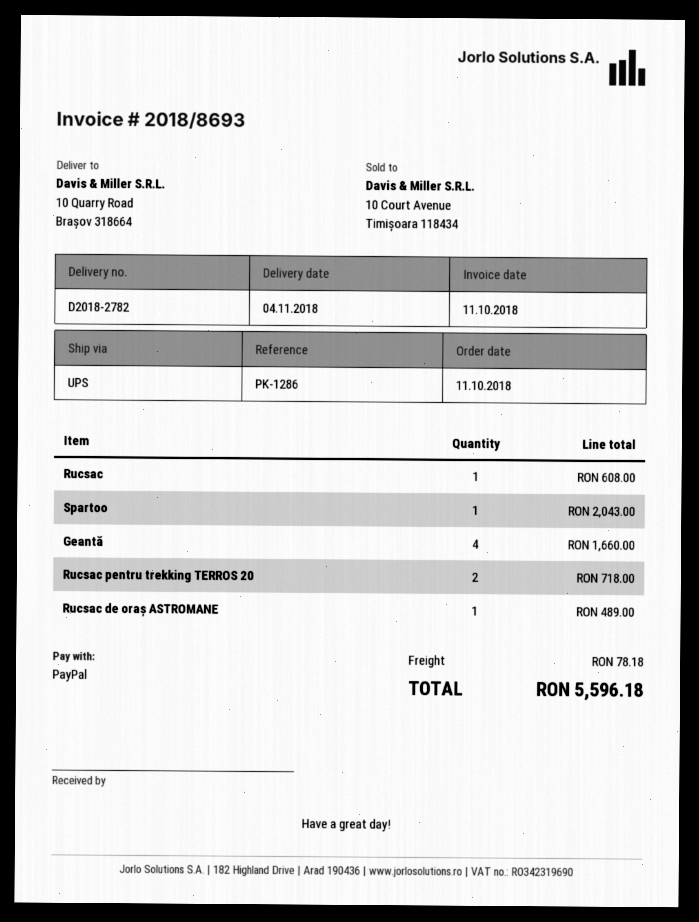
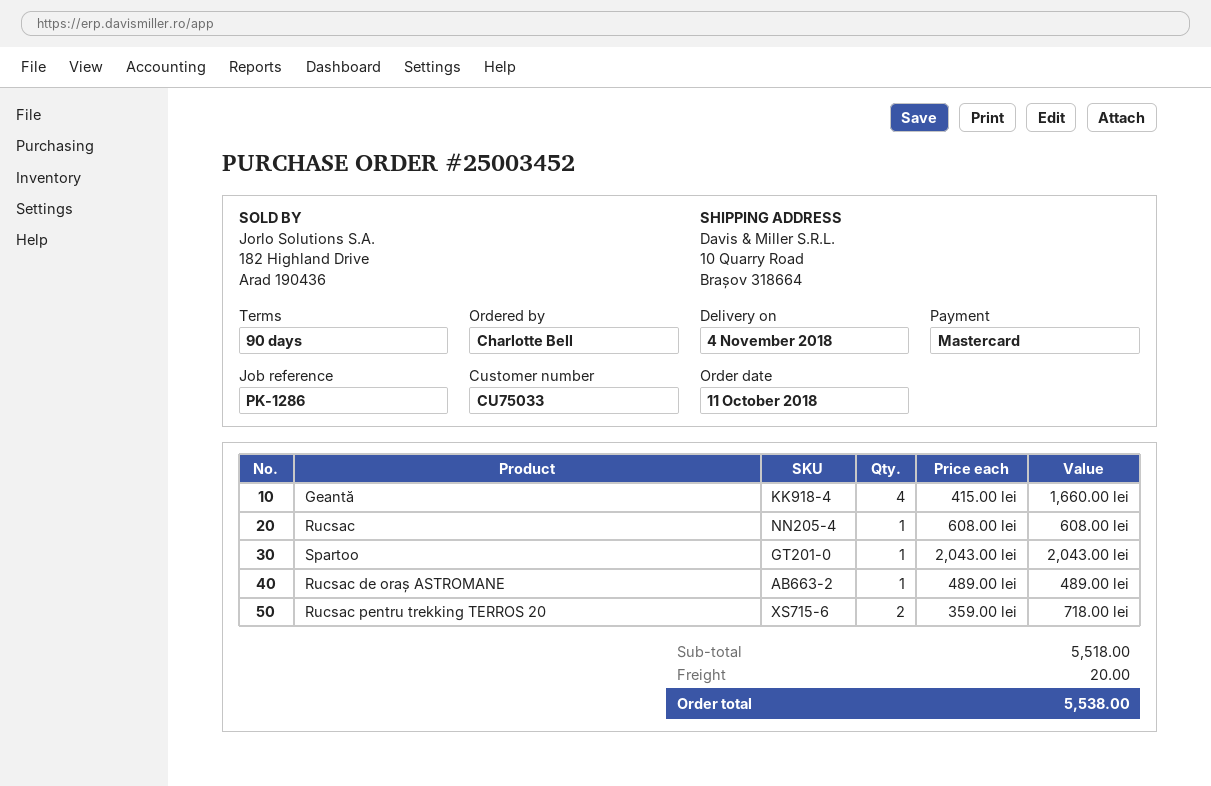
payment method: PayPal -> Mastercard
shipping: 78.18 -> 20.00
total: 5596.18 -> 5538.00

